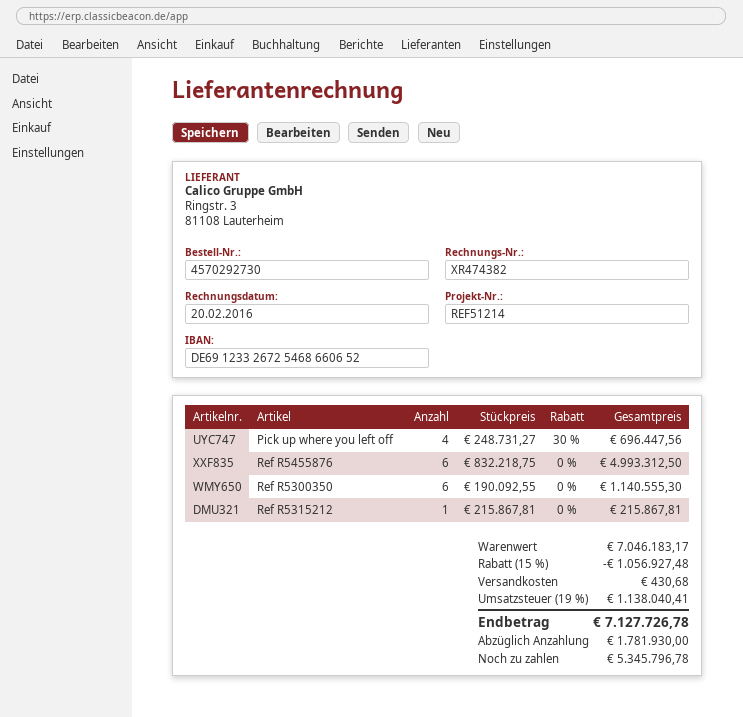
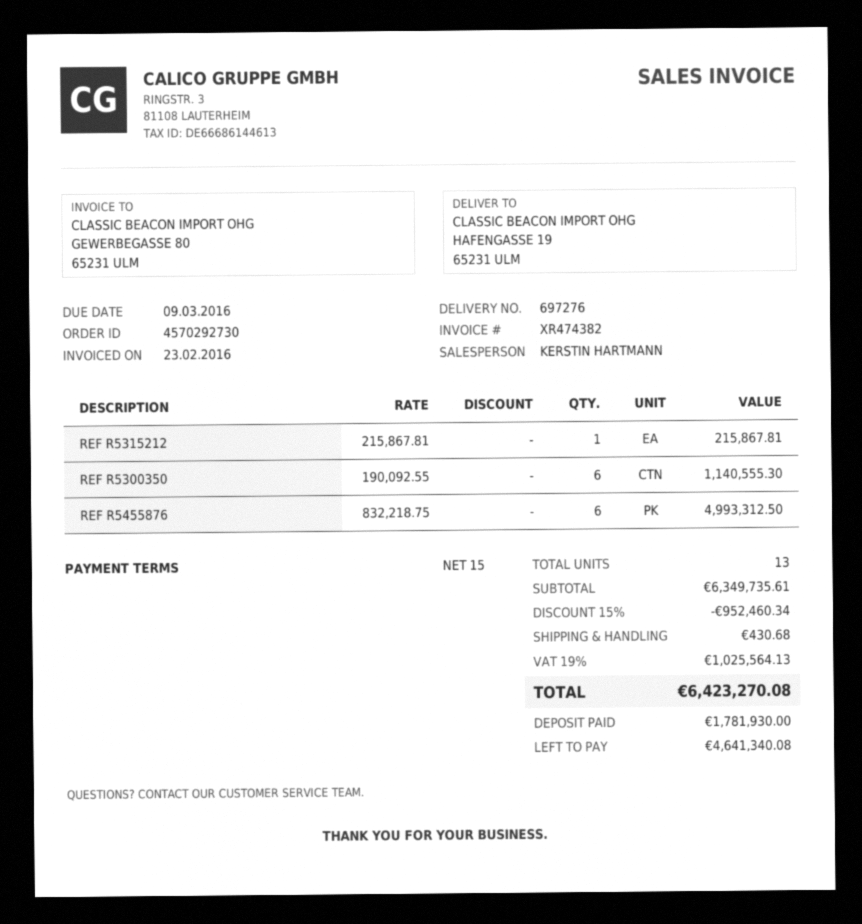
invoice date: 2016-02-20 -> 2016-02-23
Pick up where you left off: 4 x 248731.27 - 30% = 696447.56 -> none
subtotal: 7046183.17 -> 6349735.61
discount: 15% = 1056927.48 -> 15% = 952460.34
tax: 19% = 1138040.41 -> 19% = 1025564.13
total: 7127726.78 -> 6423270.08
balance: 5345796.78 -> 4641340.08

